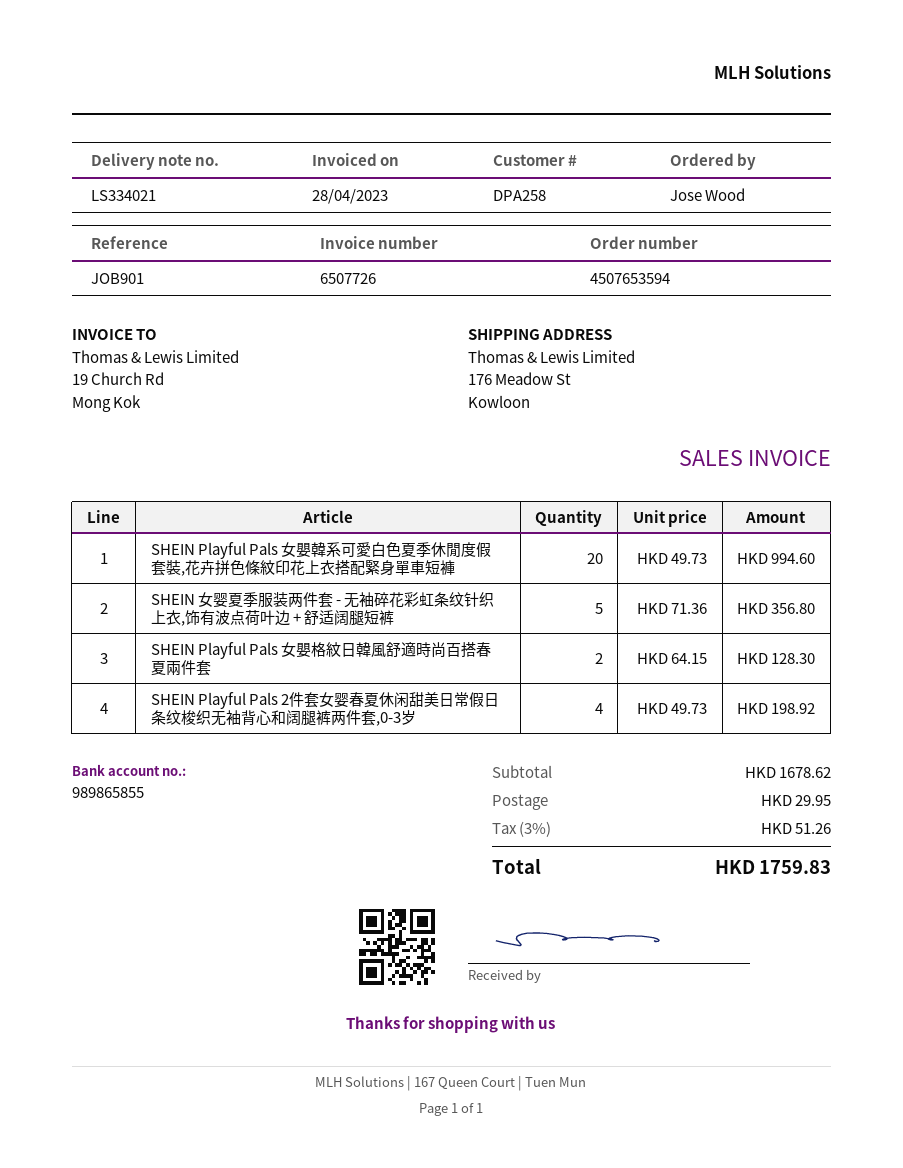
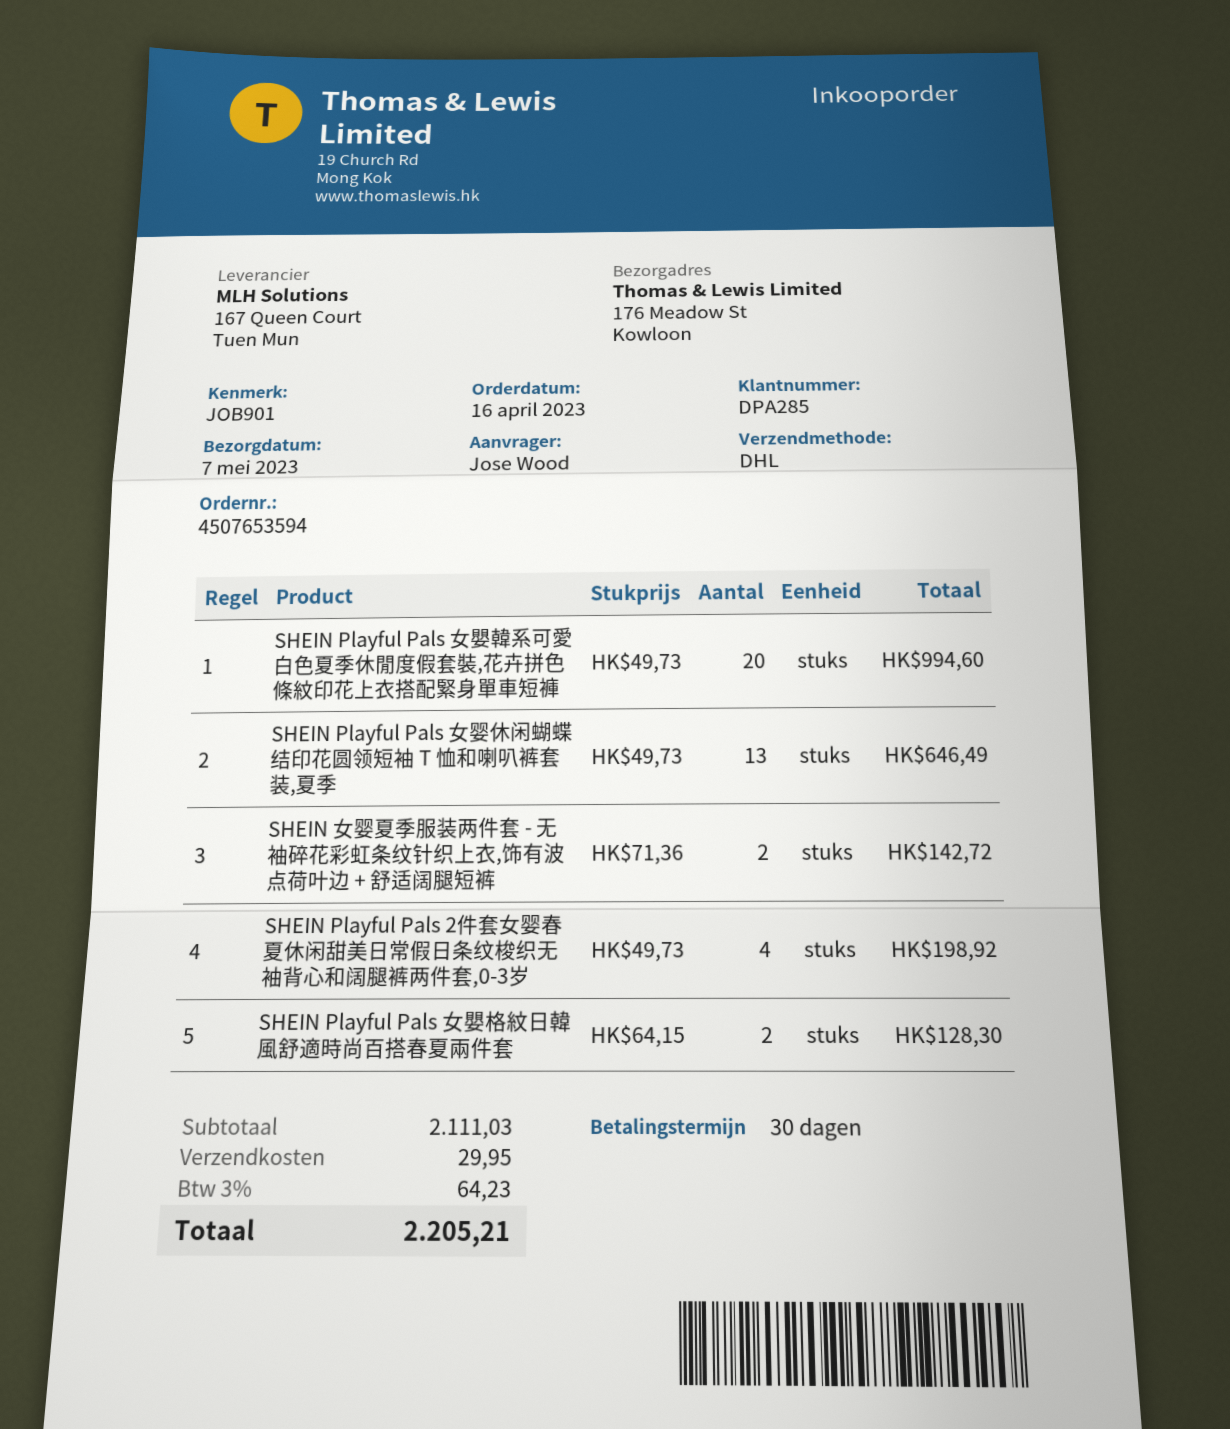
customer number: DPA258 -> DPA285
SHEIN 女婴夏季服装两件套 - 无袖碎花彩虹条纹针织上衣,饰有波点荷叶边 + 舒适阔腿短裤: 5 x 71.36 = 356.80 -> 2 x 71.36 = 142.72
SHEIN Playful Pals 女婴休闲蝴蝶结印花圆领短袖 T 恤和喇叭裤套装,夏季: none -> 13 x 49.73 = 646.49
subtotal: 1678.62 -> 2111.03
tax: 3% = 51.26 -> 3% = 64.23
total: 1759.83 -> 2205.21

